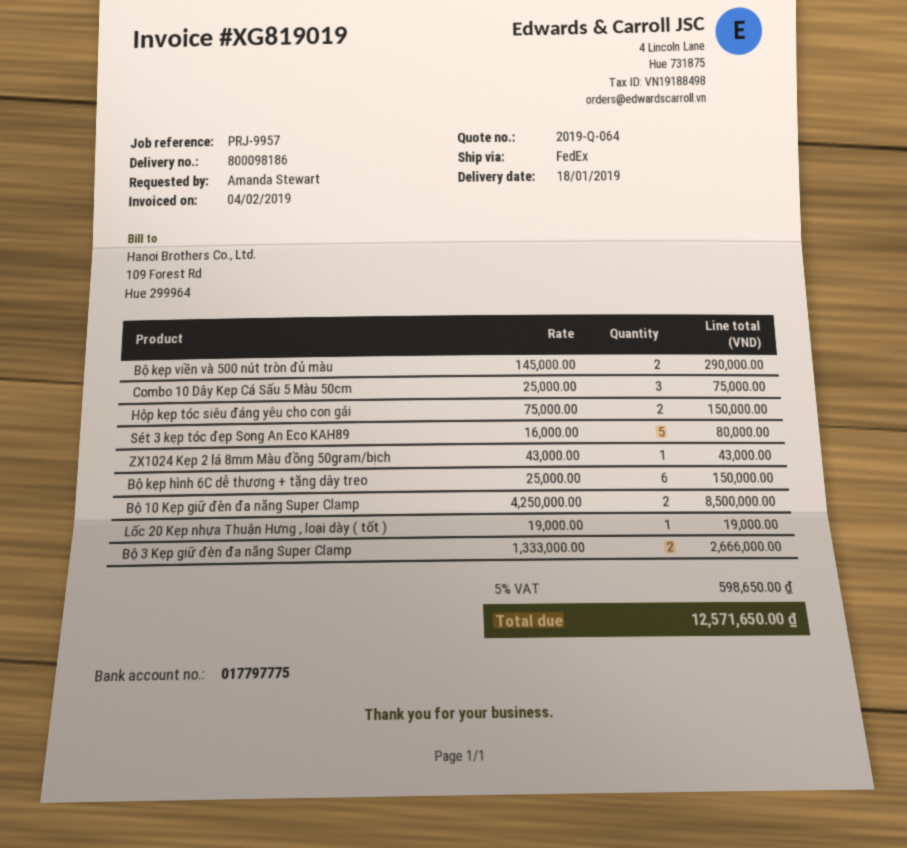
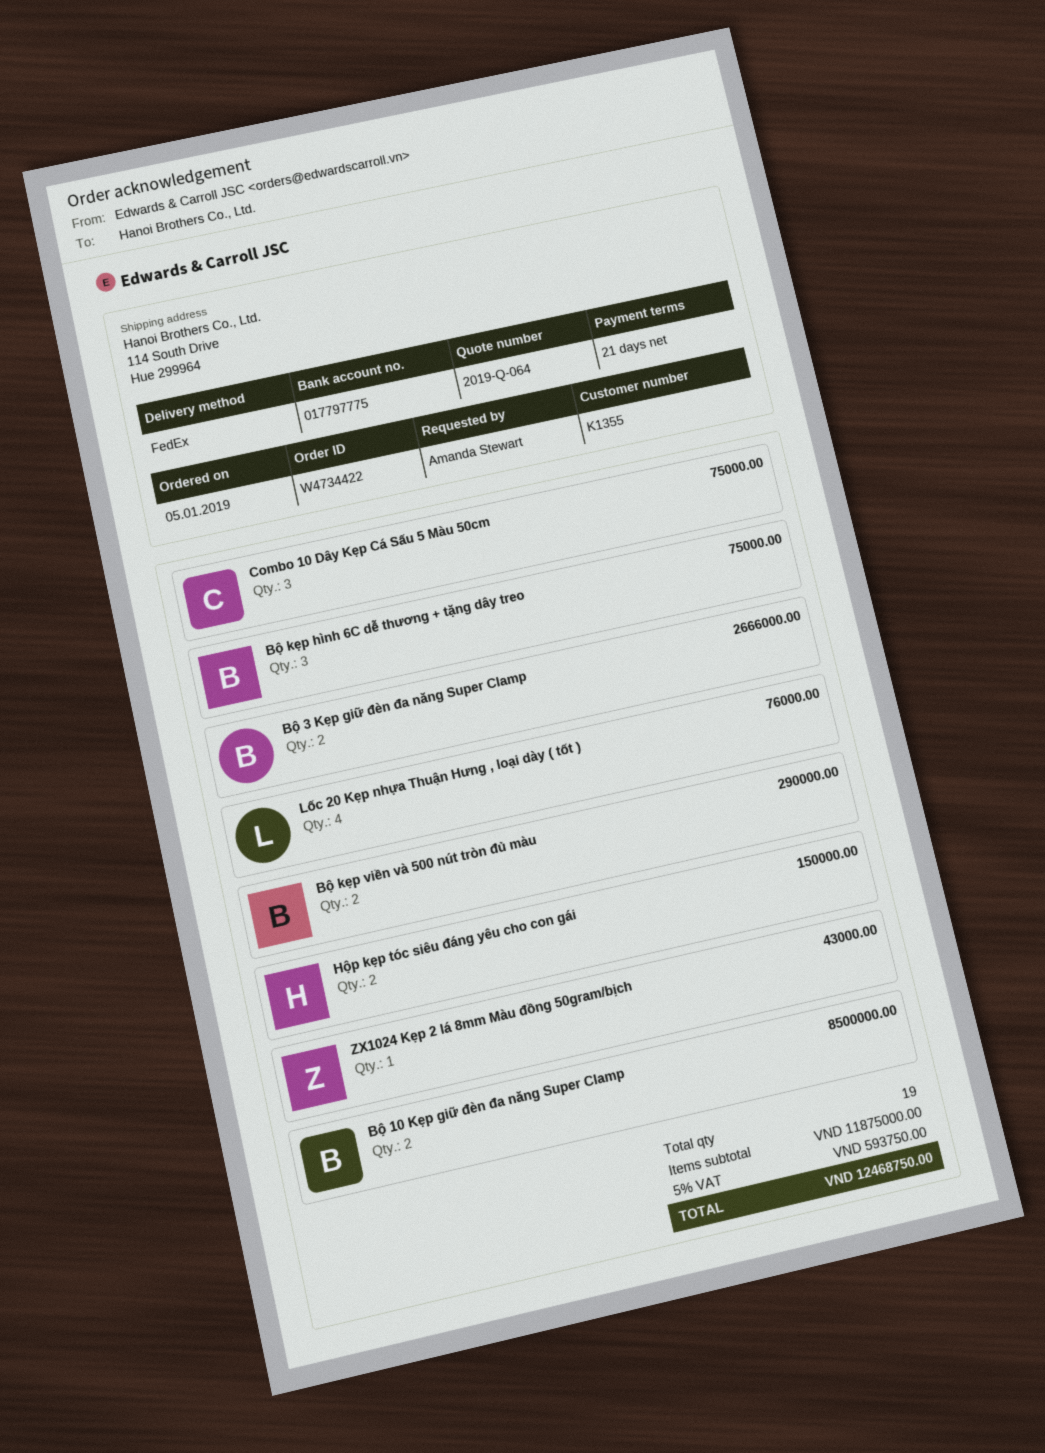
Sét 3 kẹp tóc đẹp Song An Eco KAH89: 5 for 80000.00 -> none
Bộ kẹp hình 6C dễ thương + tặng dây treo: 6 for 150000.00 -> 3 for 75000.00
Lốc 20 Kẹp nhựa Thuận Hưng , loại dày ( tốt ): 1 for 19000.00 -> 4 for 76000.00
tax: 5% = 598650.00 -> 5% = 593750.00
total: 12571650.00 -> 12468750.00

